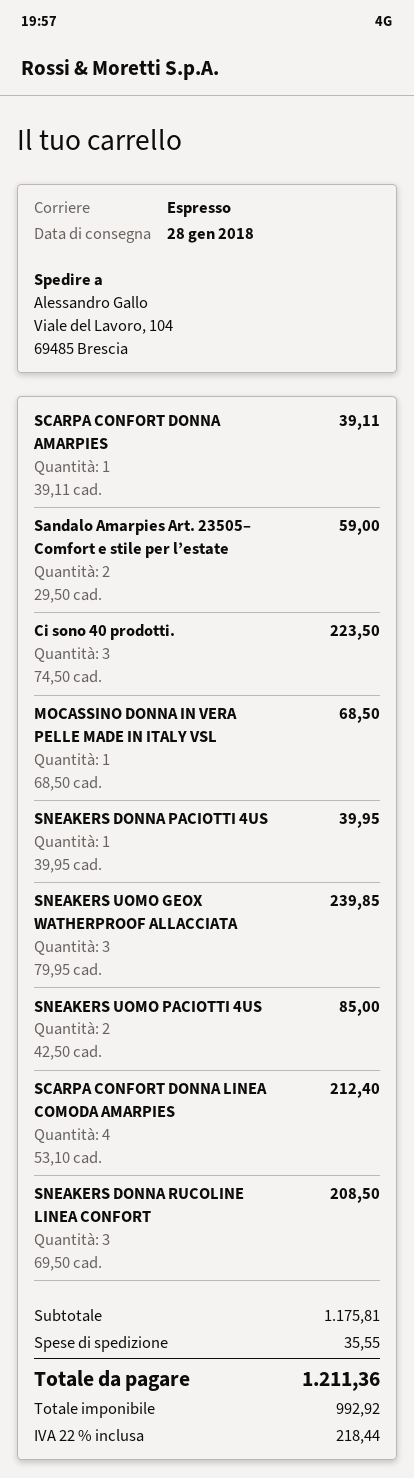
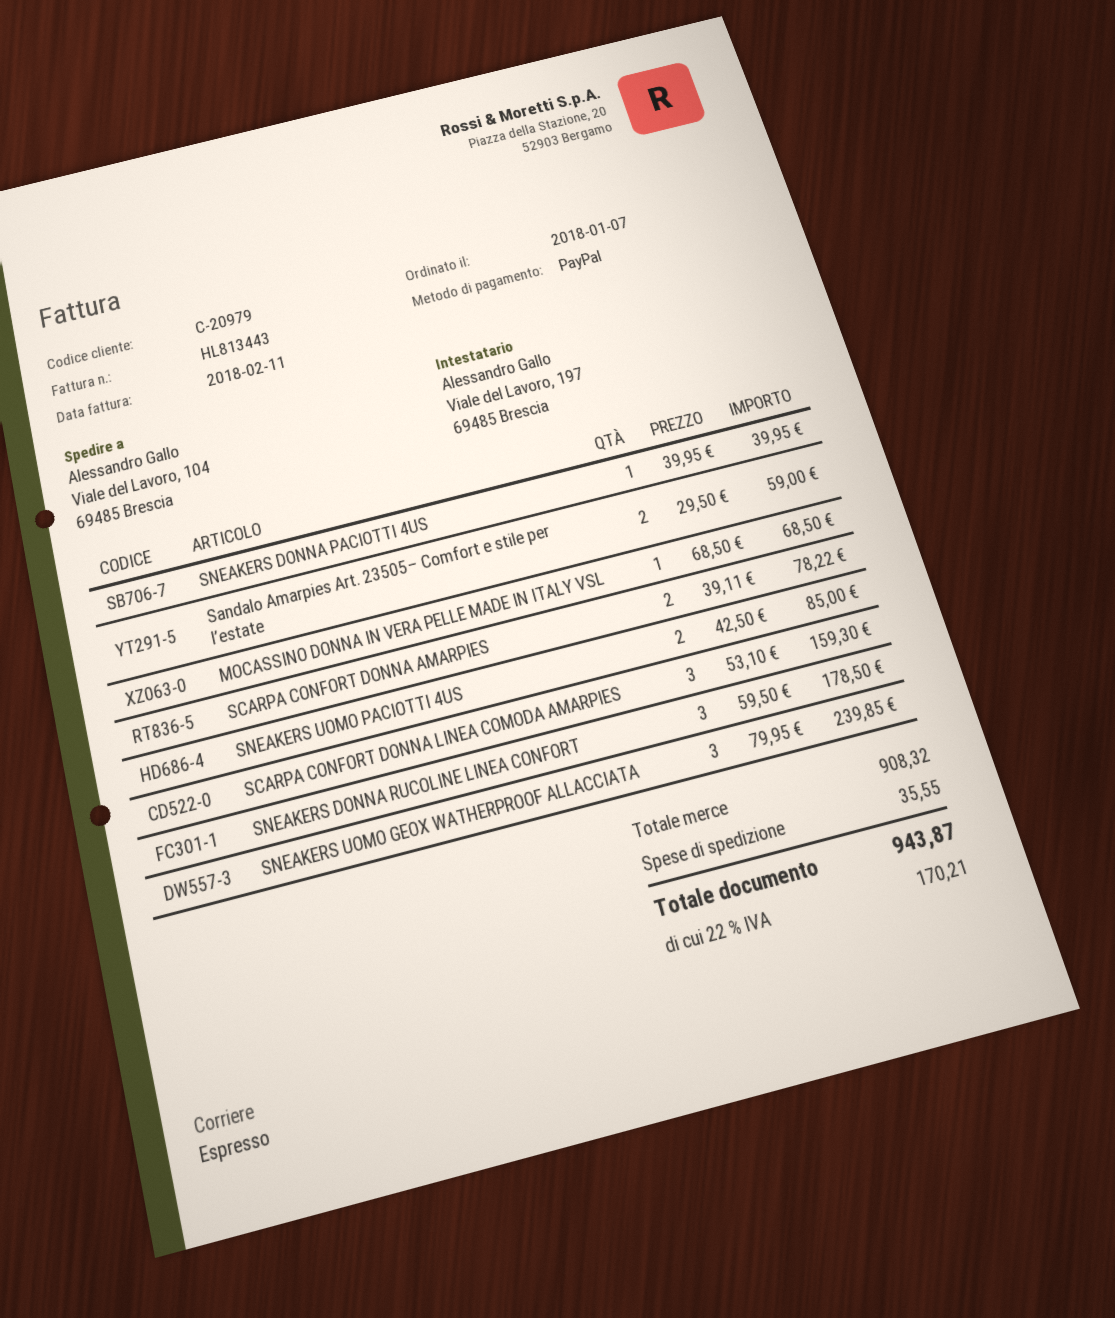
SCARPA CONFORT DONNA AMARPIES: 1 x 39.11 = 39.11 -> 2 x 39.11 = 78.22
Ci sono 40 prodotti.: 3 x 74.50 = 223.50 -> none
SCARPA CONFORT DONNA LINEA COMODA AMARPIES: 4 x 53.10 = 212.40 -> 3 x 53.10 = 159.30
SNEAKERS DONNA RUCOLINE LINEA CONFORT: 3 x 69.50 = 208.50 -> 3 x 59.50 = 178.50
subtotal: 1175.81 -> 908.32
tax: 22% = 218.44 -> 22% = 170.21
total: 1211.36 -> 943.87

